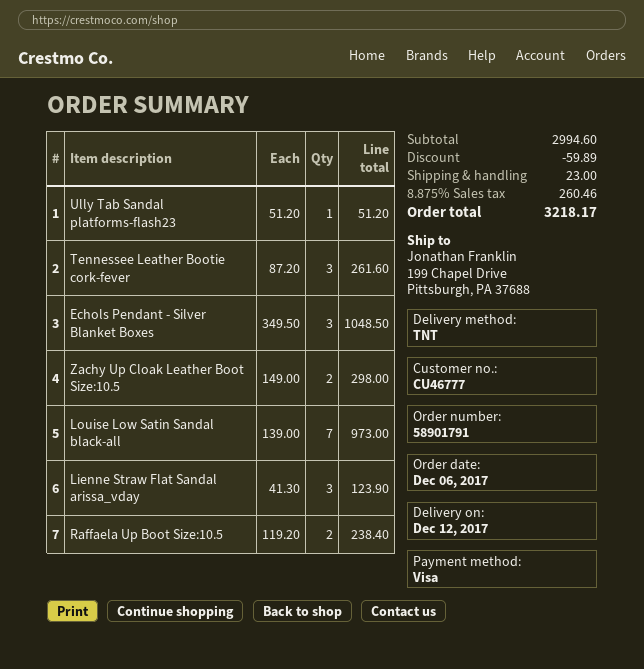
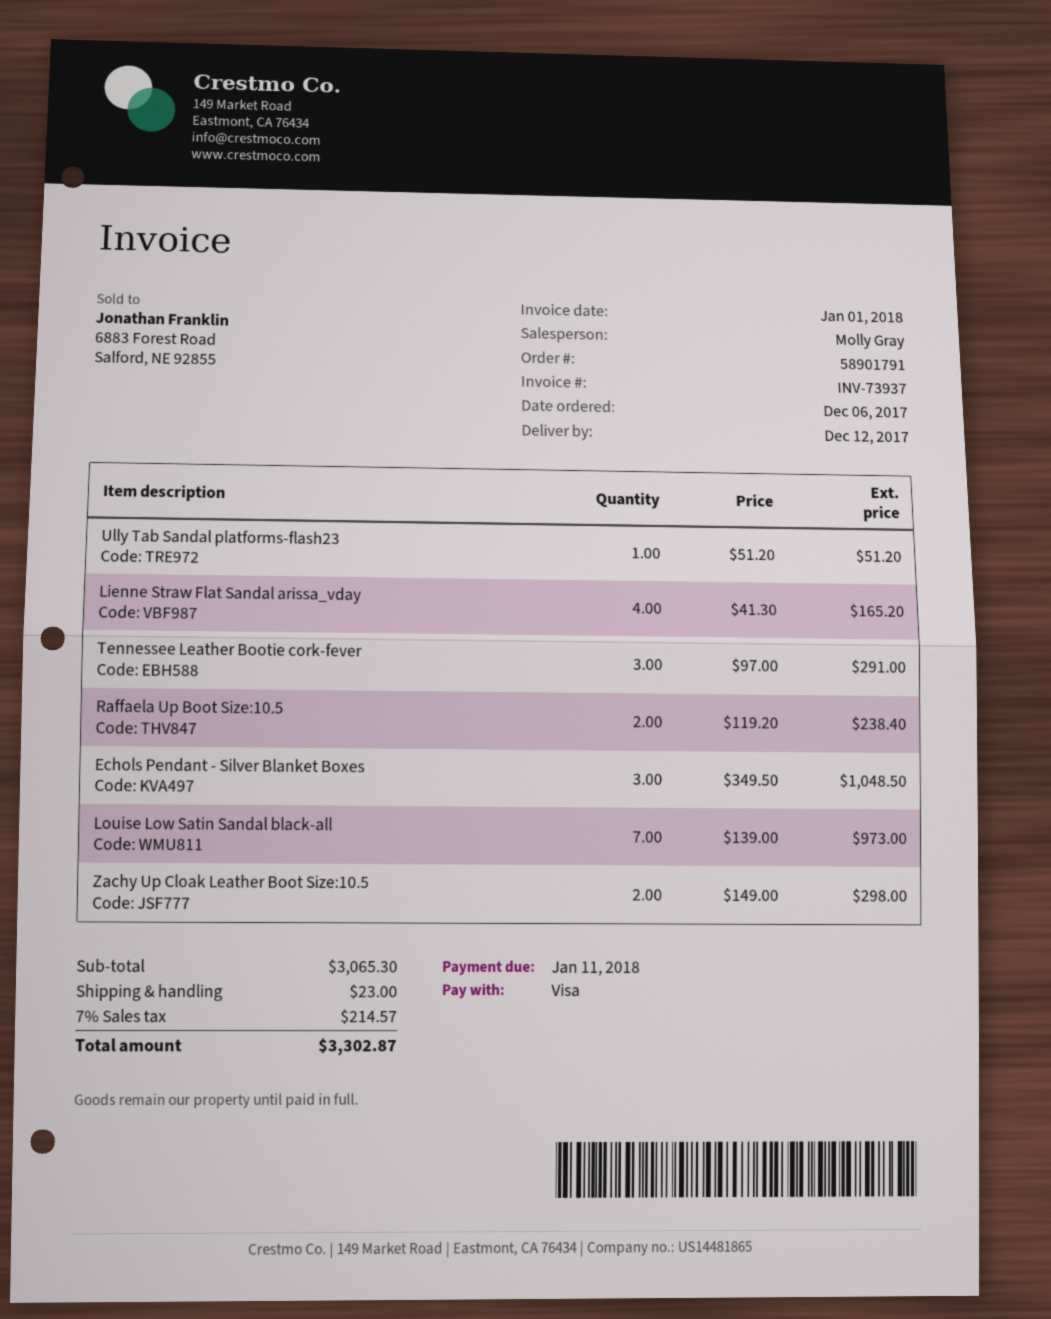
Tennessee Leather Bootie cork-fever: 3 x 87.20 = 261.60 -> 3 x 97.00 = 291.00
Lienne Straw Flat Sandal arissa_vday: 3 x 41.30 = 123.90 -> 4 x 41.30 = 165.20
subtotal: 2994.60 -> 3065.30
discount: 59.89 -> none
tax: 8.875% = 260.46 -> 7% = 214.57
total: 3218.17 -> 3302.87

